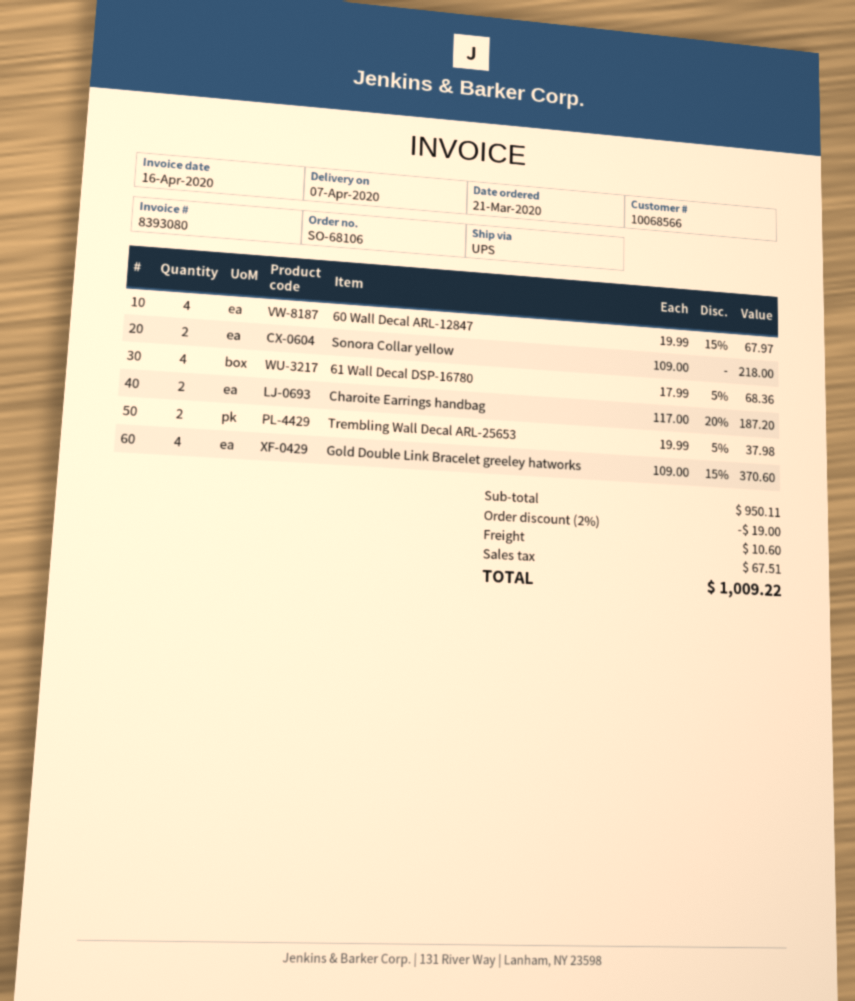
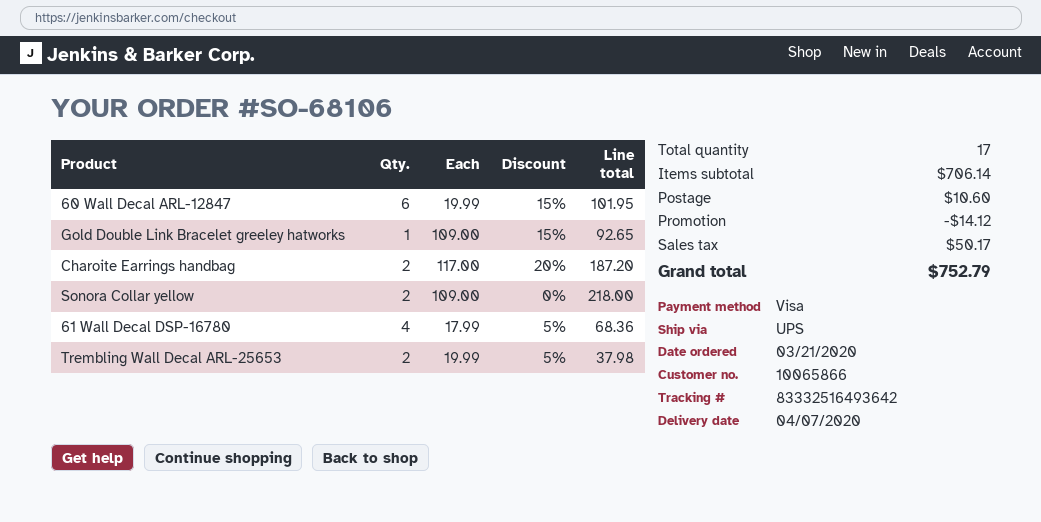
customer number: 10068566 -> 10065866
60 Wall Decal ARL-12847: 4 x 19.99 - 15% = 67.97 -> 6 x 19.99 - 15% = 101.95
Gold Double Link Bracelet greeley hatworks: 4 x 109.00 - 15% = 370.60 -> 1 x 109.00 - 15% = 92.65
subtotal: 950.11 -> 706.14
discount: 19.00 -> 14.12
tax: 67.51 -> 50.17
total: 1009.22 -> 752.79

